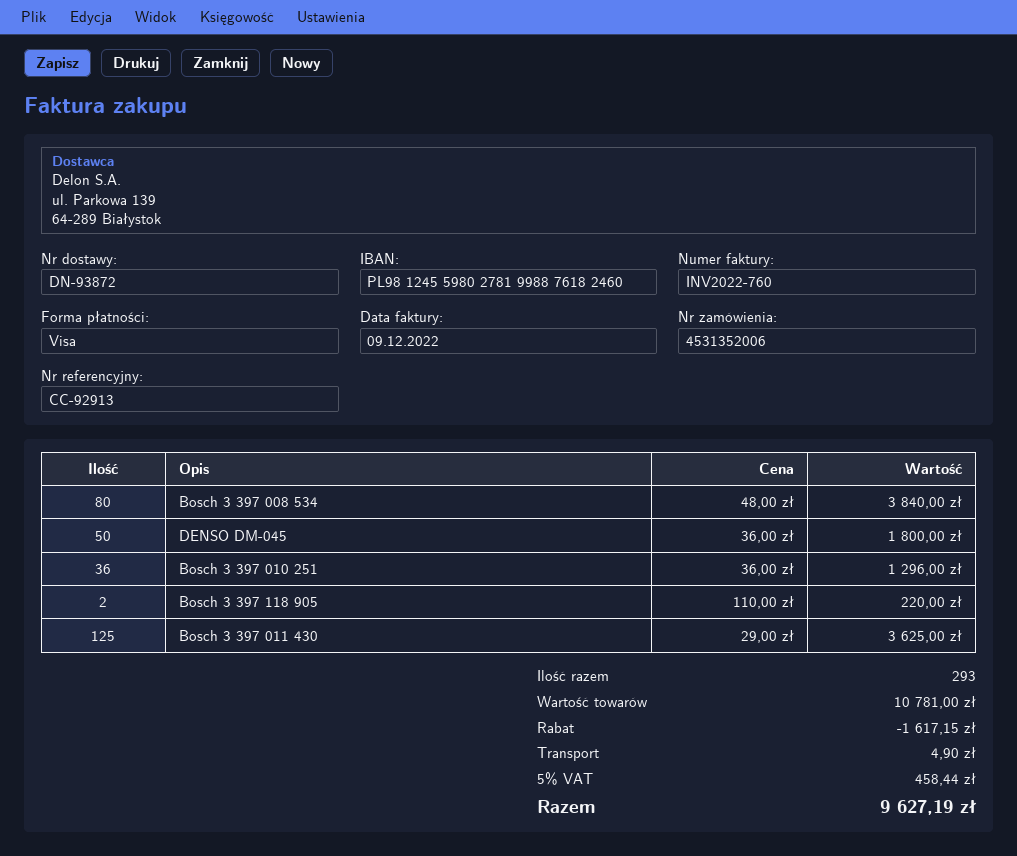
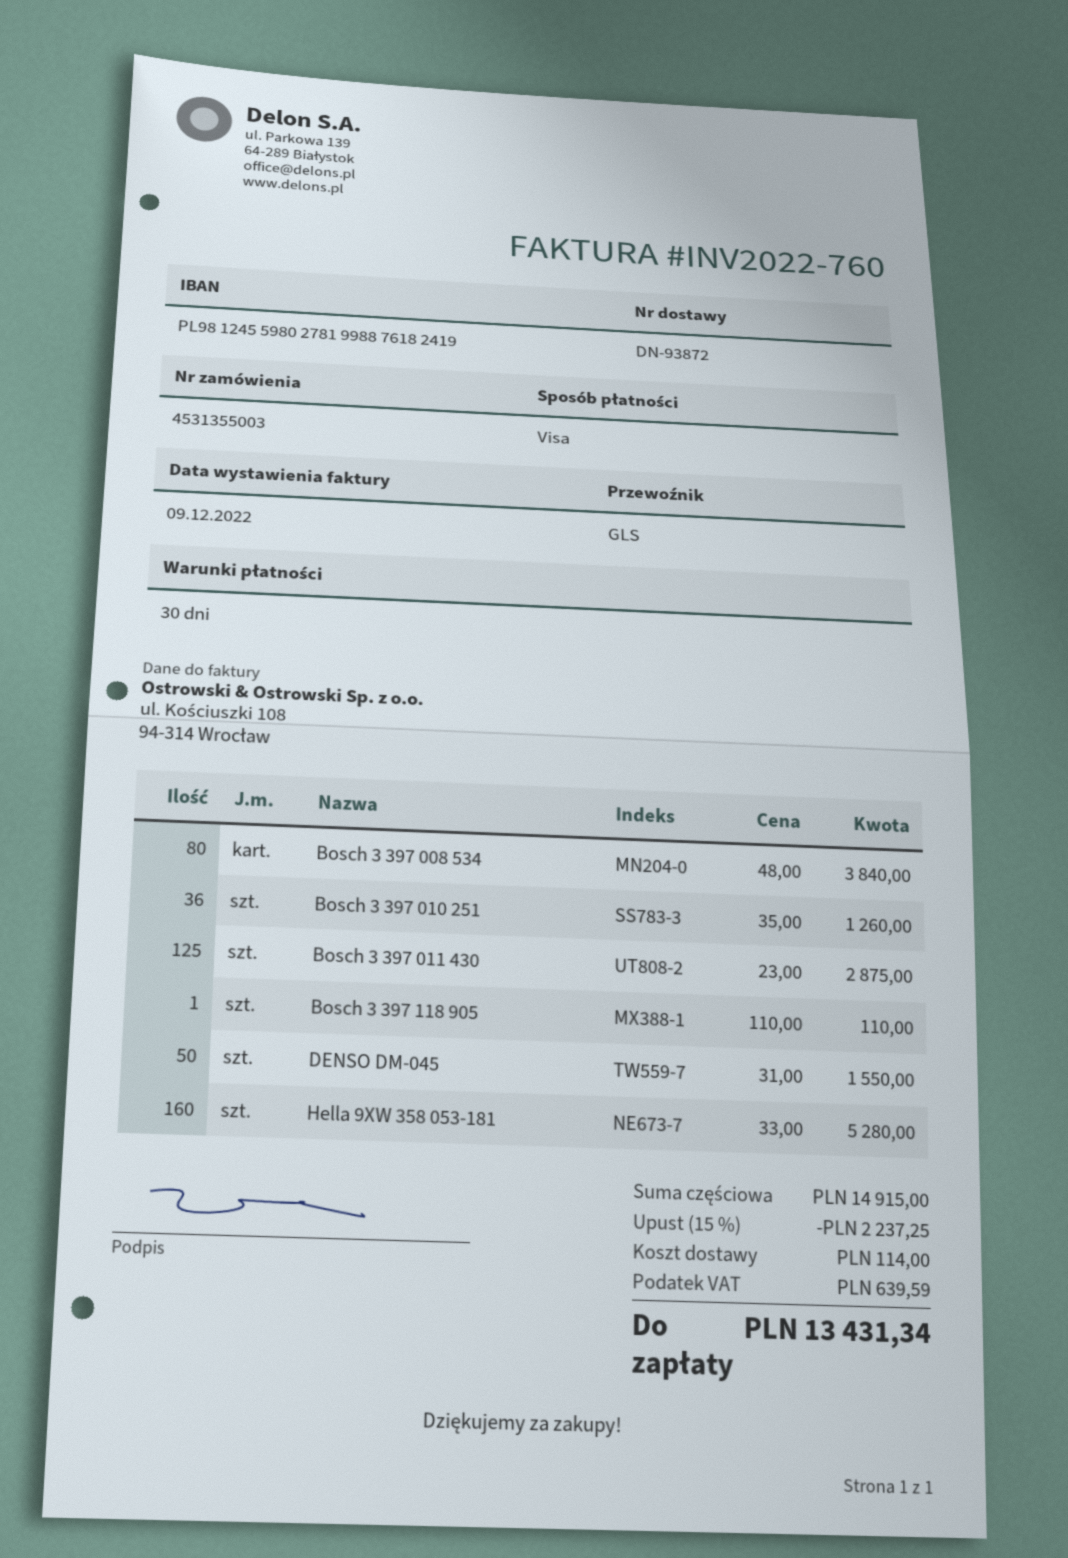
order number: 4531352006 -> 4531355003
bank account: PL98124559802781998876182460 -> PL98124559802781998876182419
DENSO DM-045: 50 x 36.00 = 1800.00 -> 50 x 31.00 = 1550.00
Bosch 3 397 010 251: 36 x 36.00 = 1296.00 -> 36 x 35.00 = 1260.00
Bosch 3 397 118 905: 2 x 110.00 = 220.00 -> 1 x 110.00 = 110.00
Bosch 3 397 011 430: 125 x 29.00 = 3625.00 -> 125 x 23.00 = 2875.00
Hella 9XW 358 053-181: none -> 160 x 33.00 = 5280.00
subtotal: 10781.00 -> 14915.00
discount: 1617.15 -> 2237.25
shipping: 4.90 -> 114.00
tax: 458.44 -> 639.59
total: 9627.19 -> 13431.34

